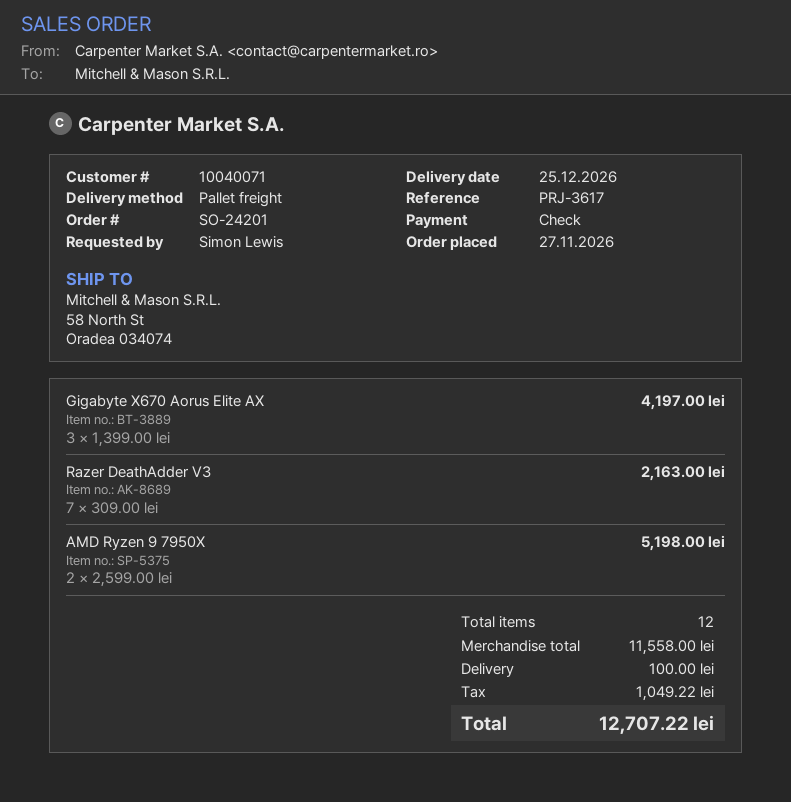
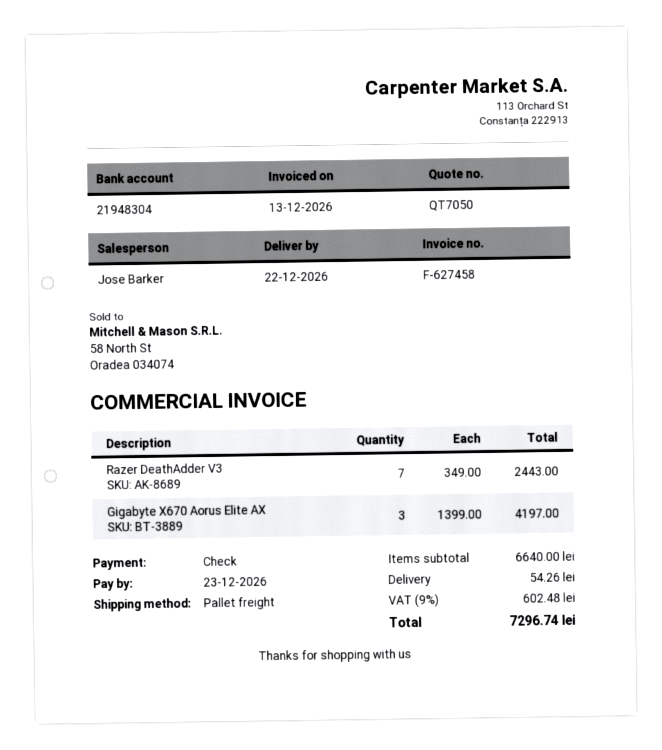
delivery date: 2026-12-25 -> 2026-12-22
Razer DeathAdder V3: 7 x 309.00 = 2163.00 -> 7 x 349.00 = 2443.00
AMD Ryzen 9 7950X: 2 x 2599.00 = 5198.00 -> none
subtotal: 11558.00 -> 6640.00
shipping: 100.00 -> 54.26
tax: 1049.22 -> 602.48
total: 12707.22 -> 7296.74

